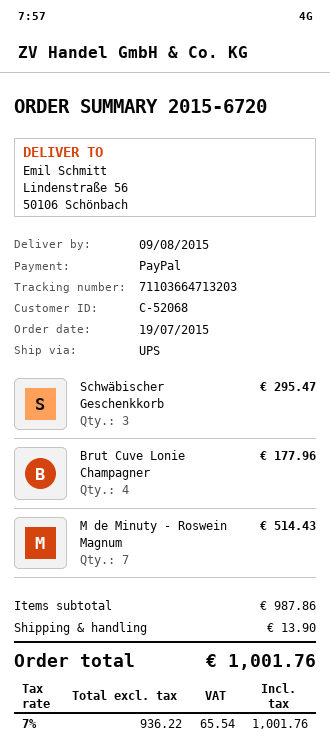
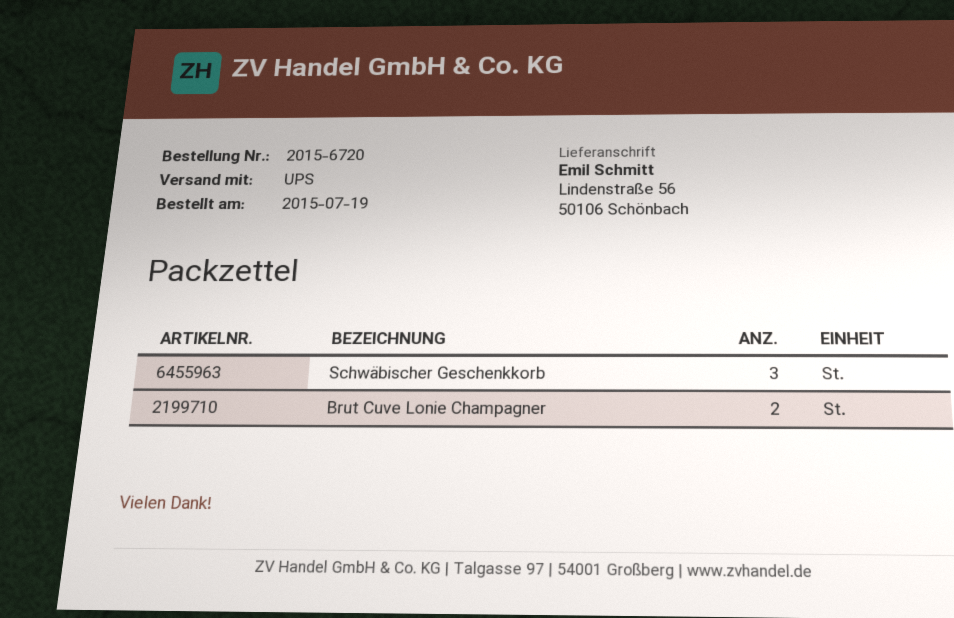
Brut Cuve Lonie Champagner: 4 -> 2
M de Minuty - Roswein Magnum: 7 -> none

